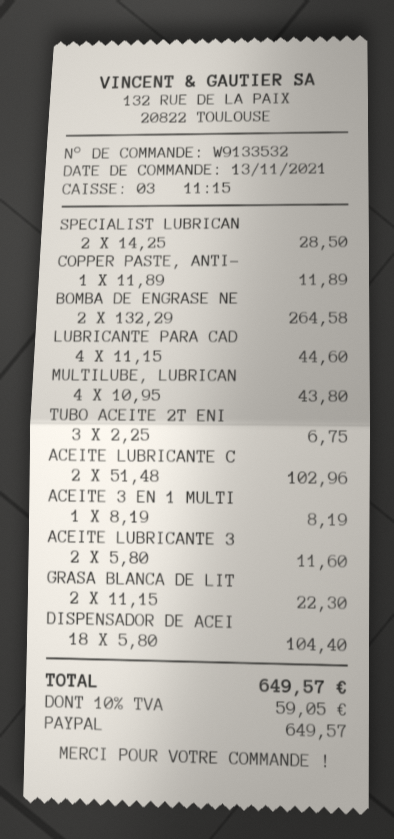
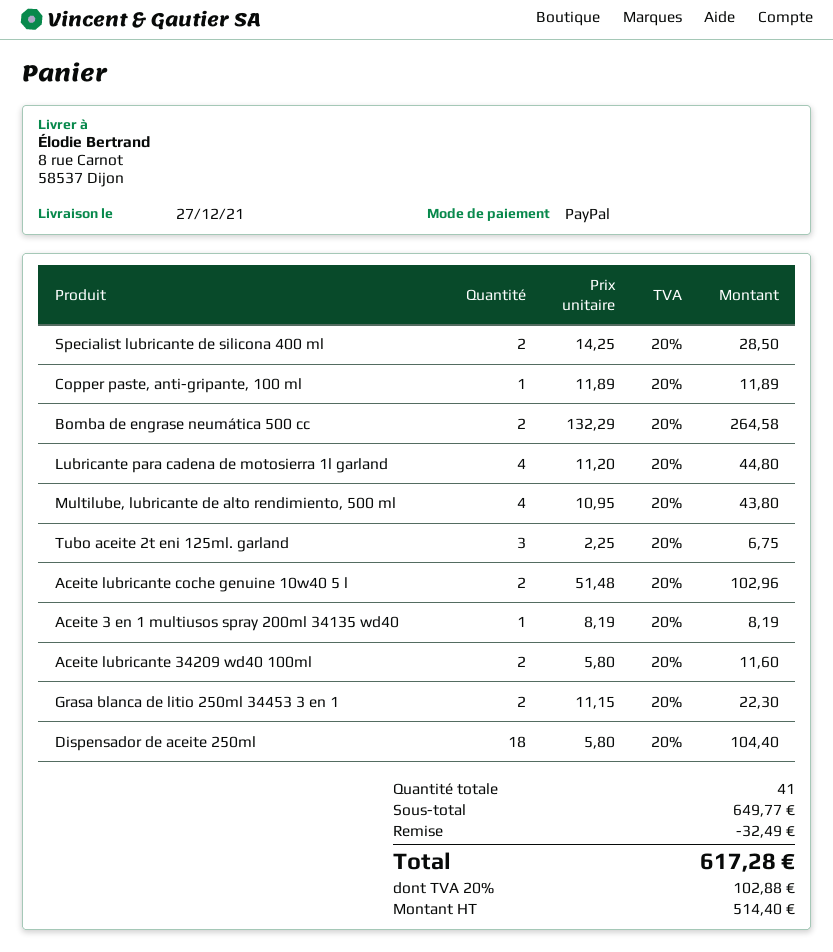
LUBRICANTE PARA CAD: 4 x 11.15 = 44.60 -> 4 x 11.20 = 44.80
discount: none -> 32.49
tax: 10% = 59.05 -> 20% = 102.88
total: 649.57 -> 617.28

